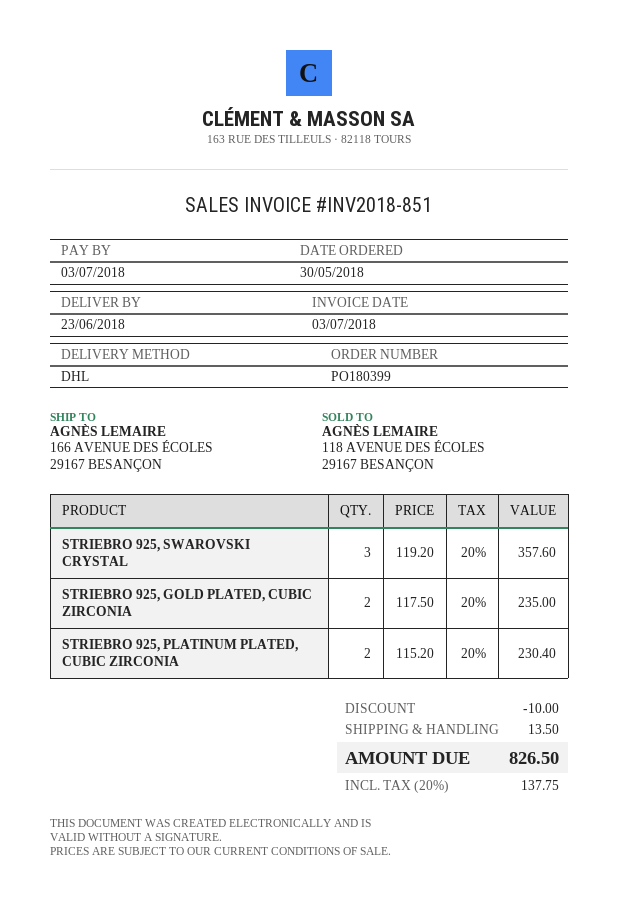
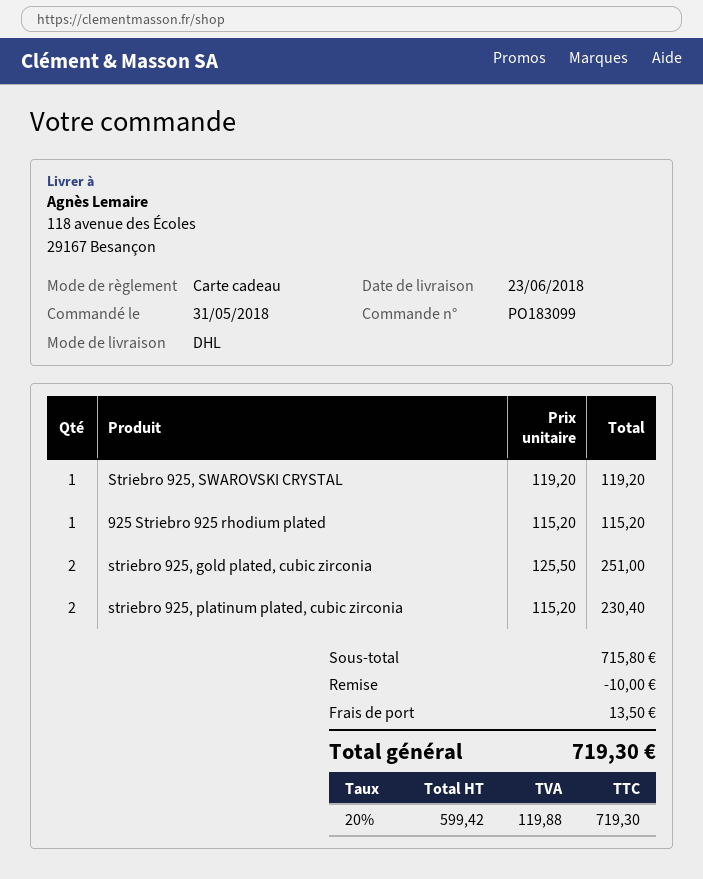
order number: PO180399 -> PO183099
order date: 2018-05-30 -> 2018-05-31
ship to: 166 AVENUE DES ÉCOLES, 29167 BESANÇON -> 118 avenue des Écoles, 29167 Besançon
STRIEBRO 925, SWAROVSKI CRYSTAL: 3 x 119.20 = 357.60 -> 1 x 119.20 = 119.20
STRIEBRO 925, GOLD PLATED, CUBIC ZIRCONIA: 2 x 117.50 = 235.00 -> 2 x 125.50 = 251.00
925 Striebro 925 rhodium plated: none -> 1 x 115.20 = 115.20
tax: 20% = 137.75 -> 20% = 119.88
total: 826.50 -> 719.30

